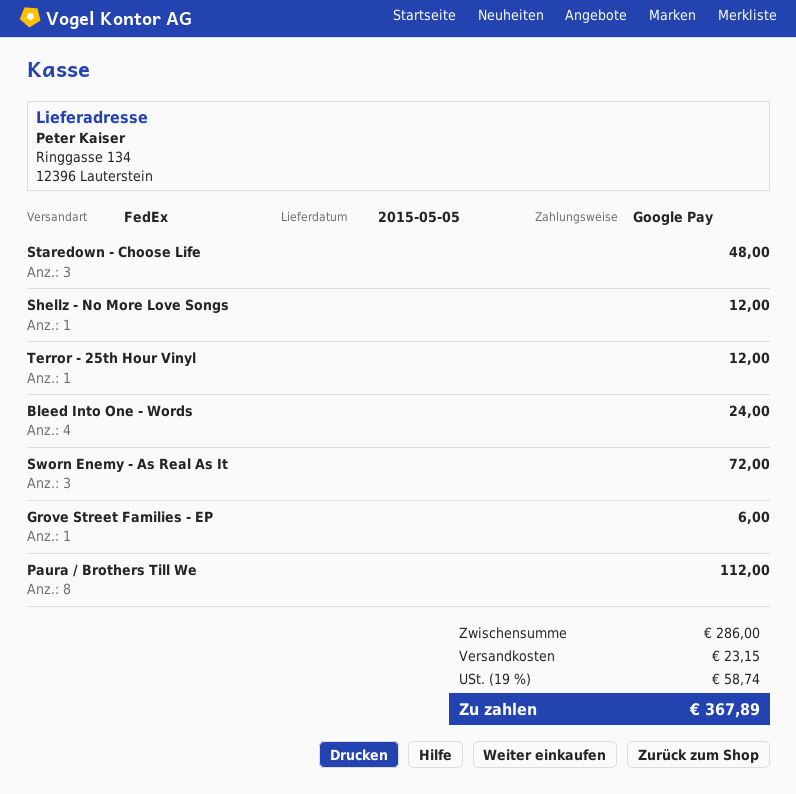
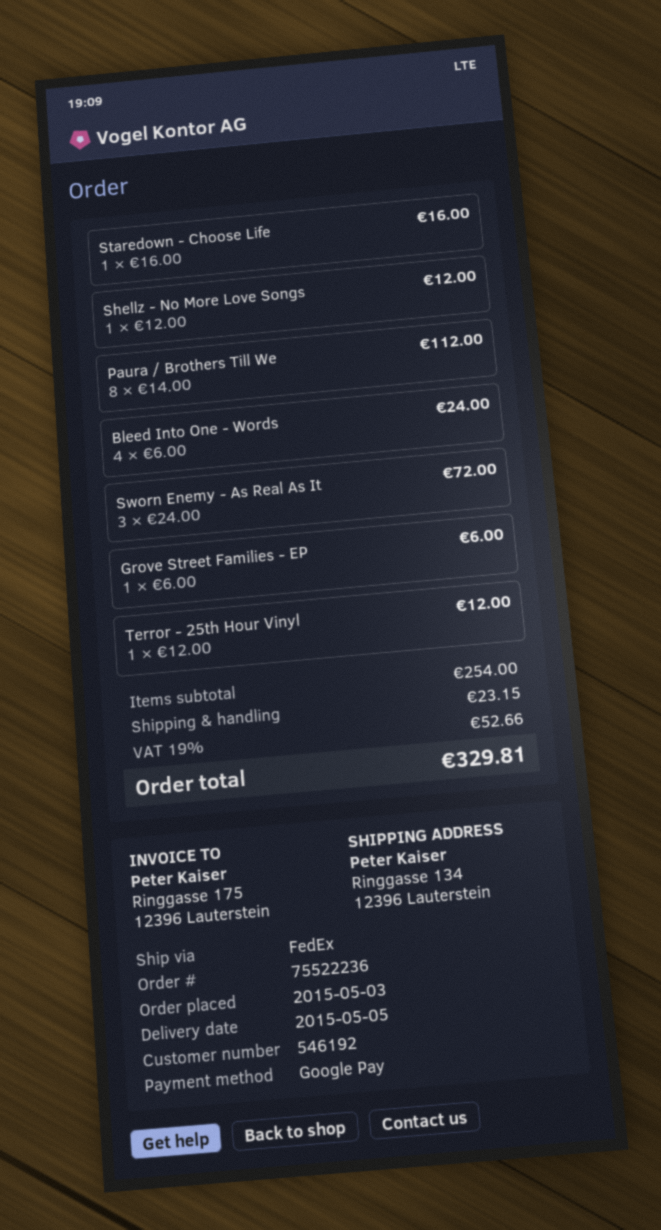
Staredown - Choose Life: 3 for 48.00 -> 1 for 16.00
subtotal: 286.00 -> 254.00
tax: 19% = 58.74 -> 19% = 52.66
total: 367.89 -> 329.81

